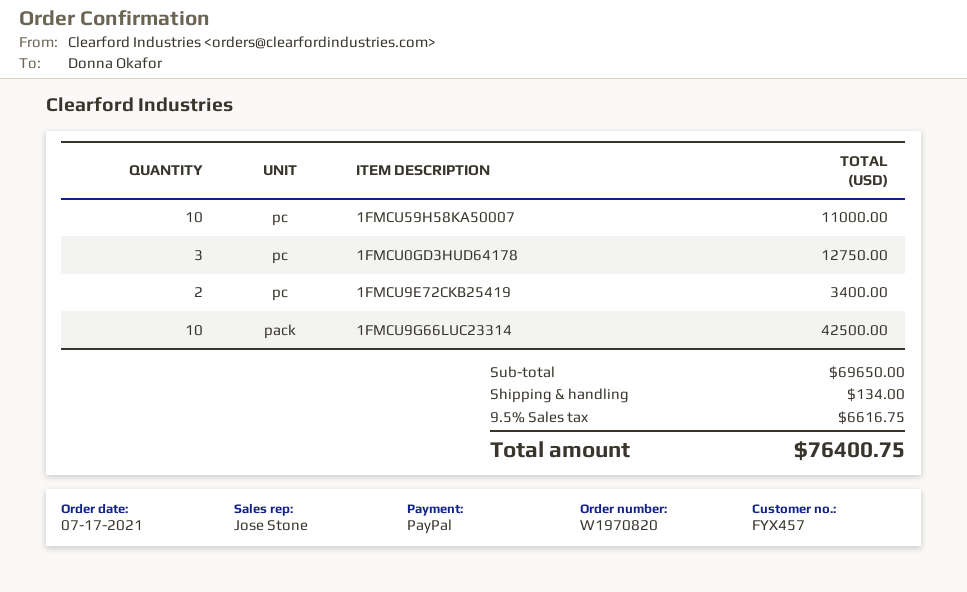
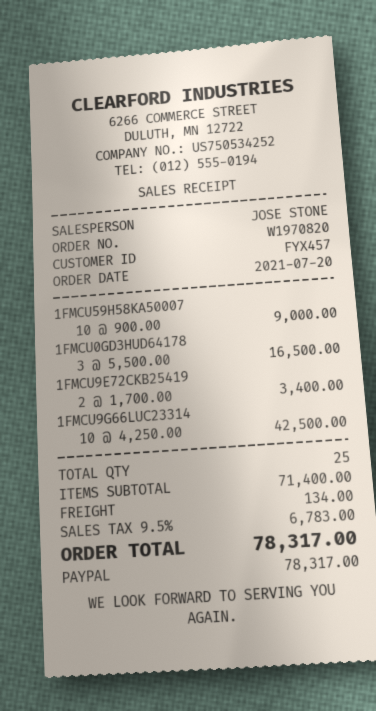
order date: 2021-07-17 -> 2021-07-20
1FMCU59H58KA50007: 10 for 11000.00 -> 10 for 9000.00
1FMCU0GD3HUD64178: 3 for 12750.00 -> 3 for 16500.00
subtotal: 69650.00 -> 71400.00
tax: 9.5% = 6616.75 -> 9.5% = 6783.00
total: 76400.75 -> 78317.00

